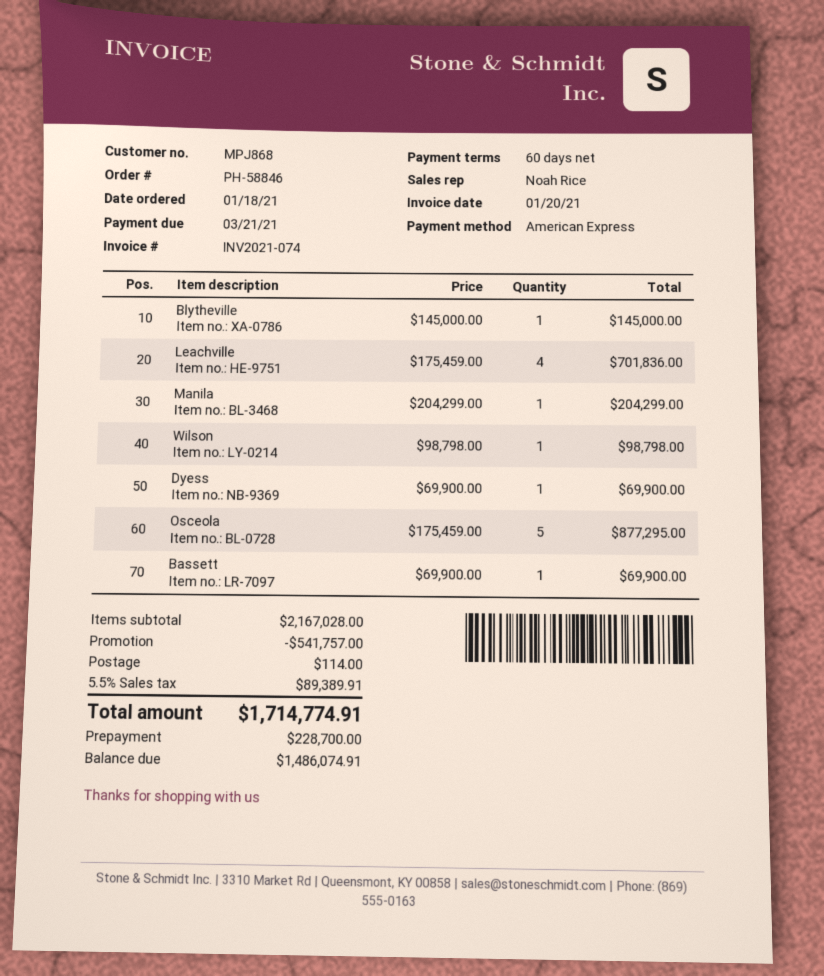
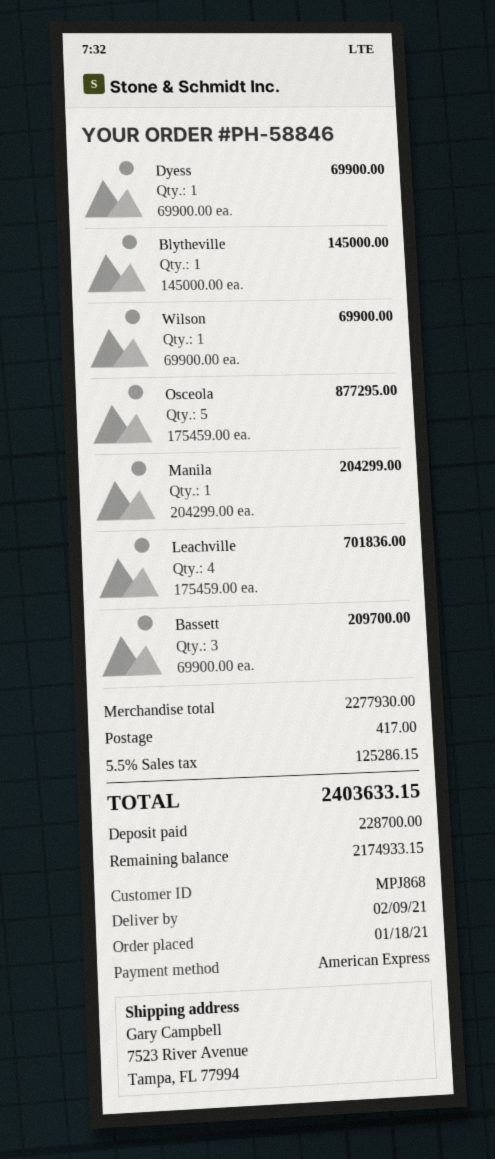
Wilson: 1 x 98798.00 = 98798.00 -> 1 x 69900.00 = 69900.00
Bassett: 1 x 69900.00 = 69900.00 -> 3 x 69900.00 = 209700.00
subtotal: 2167028.00 -> 2277930.00
discount: 541757.00 -> none
shipping: 114.00 -> 417.00
tax: 5.5% = 89389.91 -> 5.5% = 125286.15
total: 1714774.91 -> 2403633.15
balance: 1486074.91 -> 2174933.15

